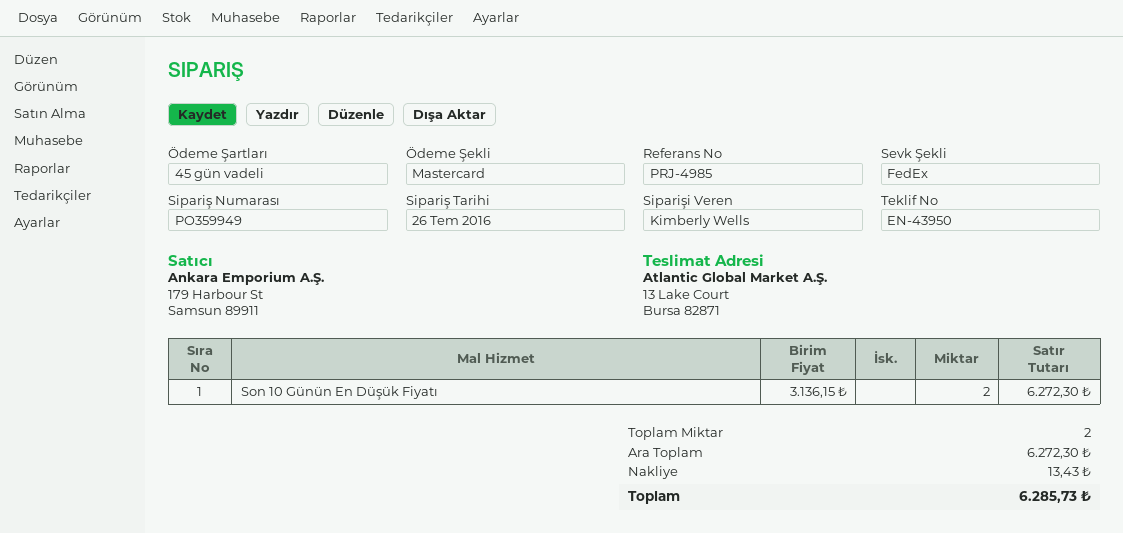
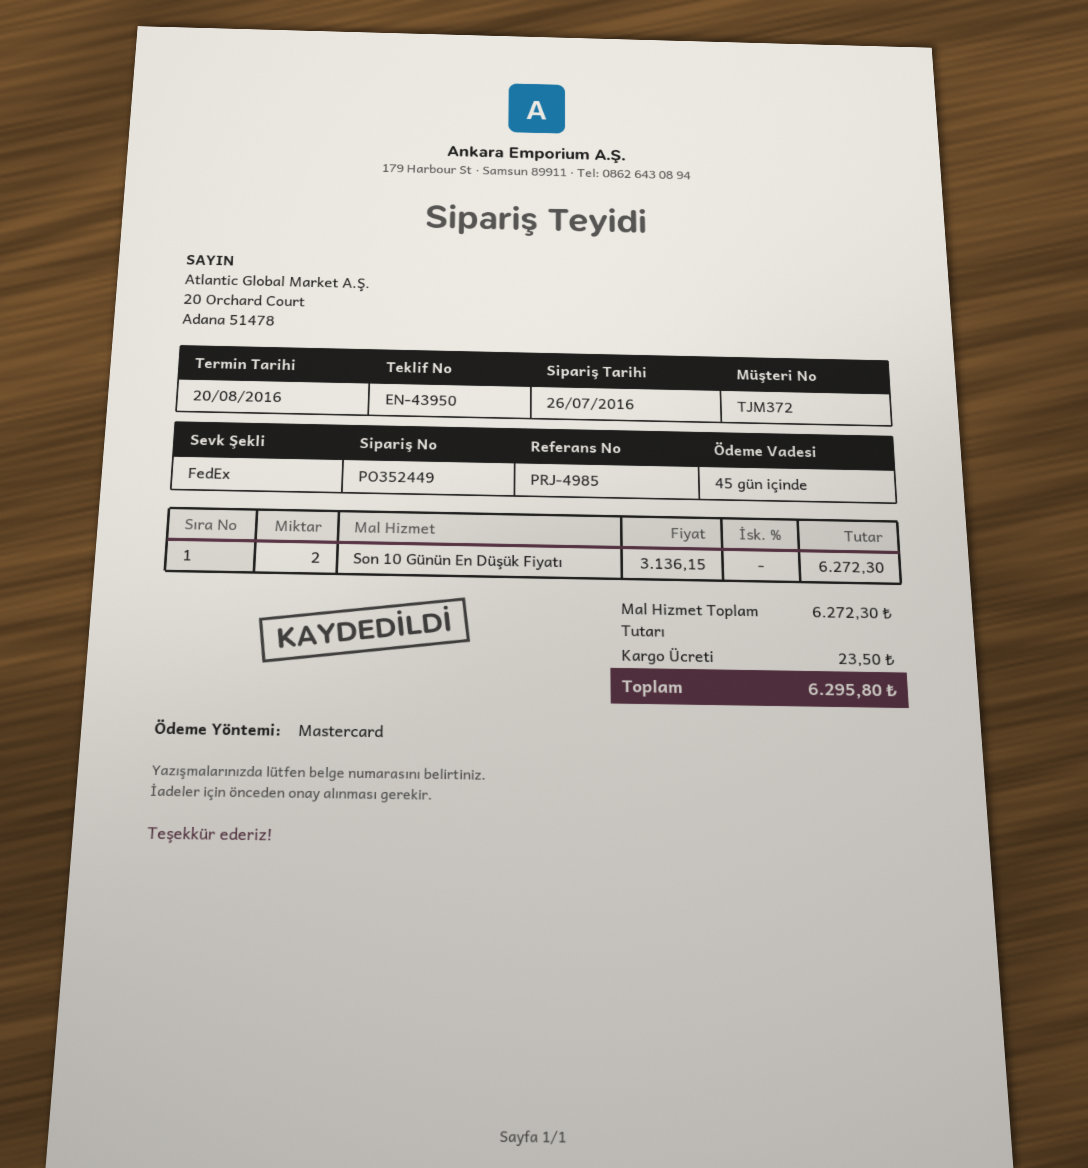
order number: PO359949 -> PO352449
shipping: 13.43 -> 23.50
total: 6285.73 -> 6295.80

